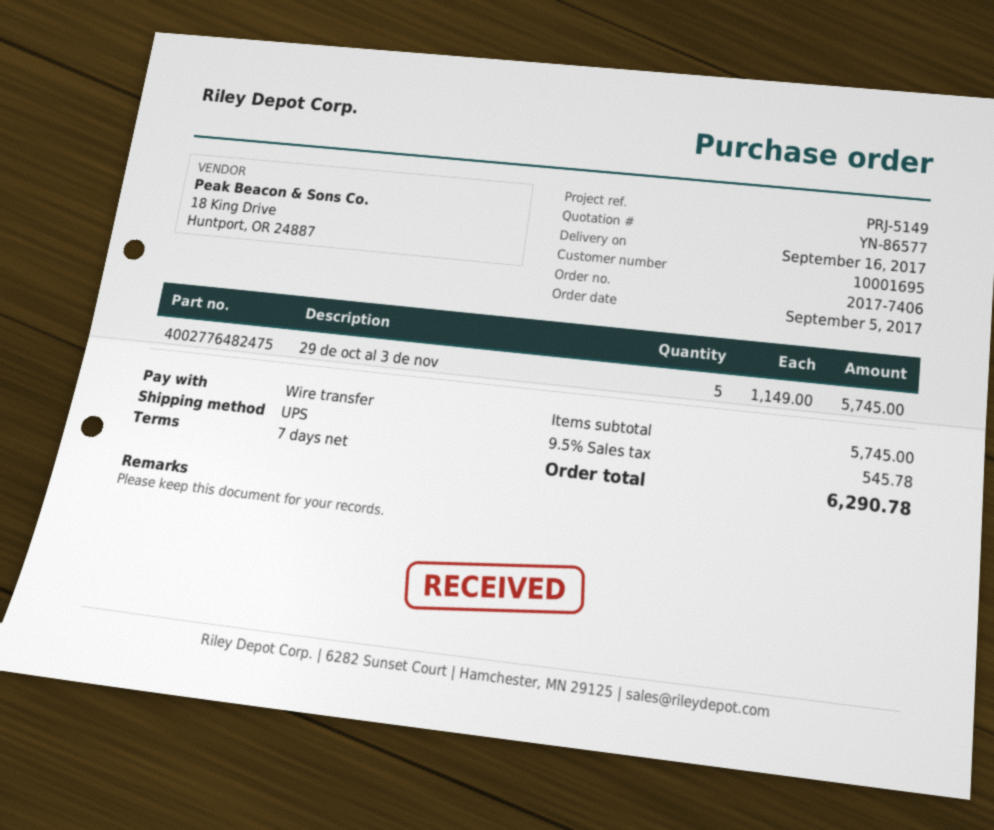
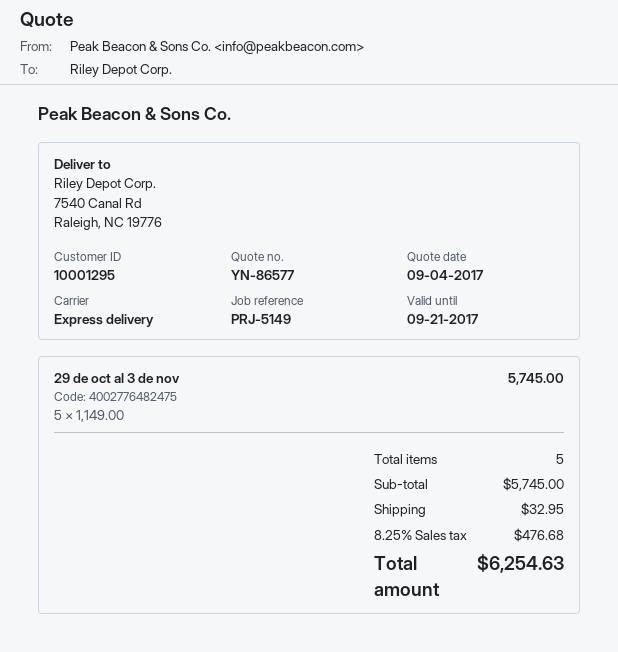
customer number: 10001695 -> 10001295
shipping method: UPS -> express
shipping: none -> 32.95
tax: 9.5% = 545.78 -> 8.25% = 476.68
total: 6290.78 -> 6254.63

